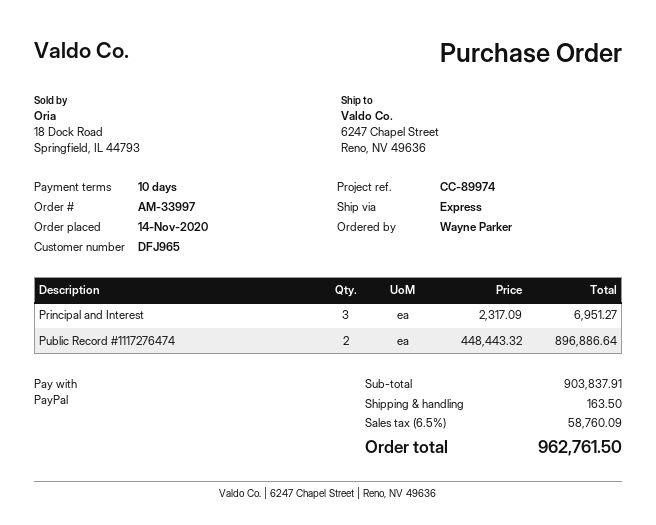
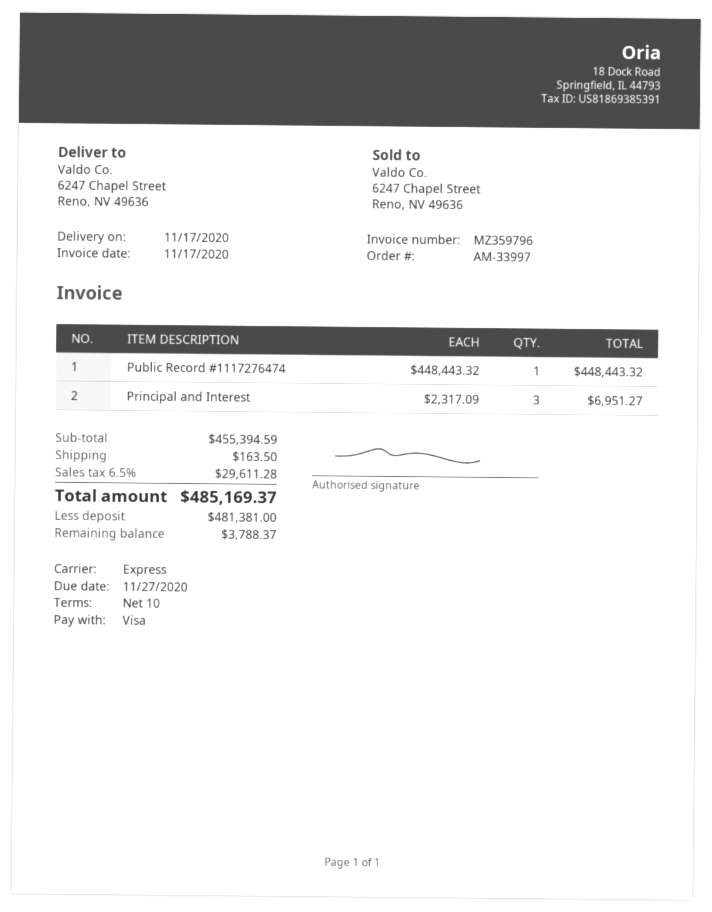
payment method: PayPal -> Visa
Public Record #1117276474: 2 x 448443.32 = 896886.64 -> 1 x 448443.32 = 448443.32
subtotal: 903837.91 -> 455394.59
tax: 6.5% = 58760.09 -> 6.5% = 29611.28
total: 962761.50 -> 485169.37

